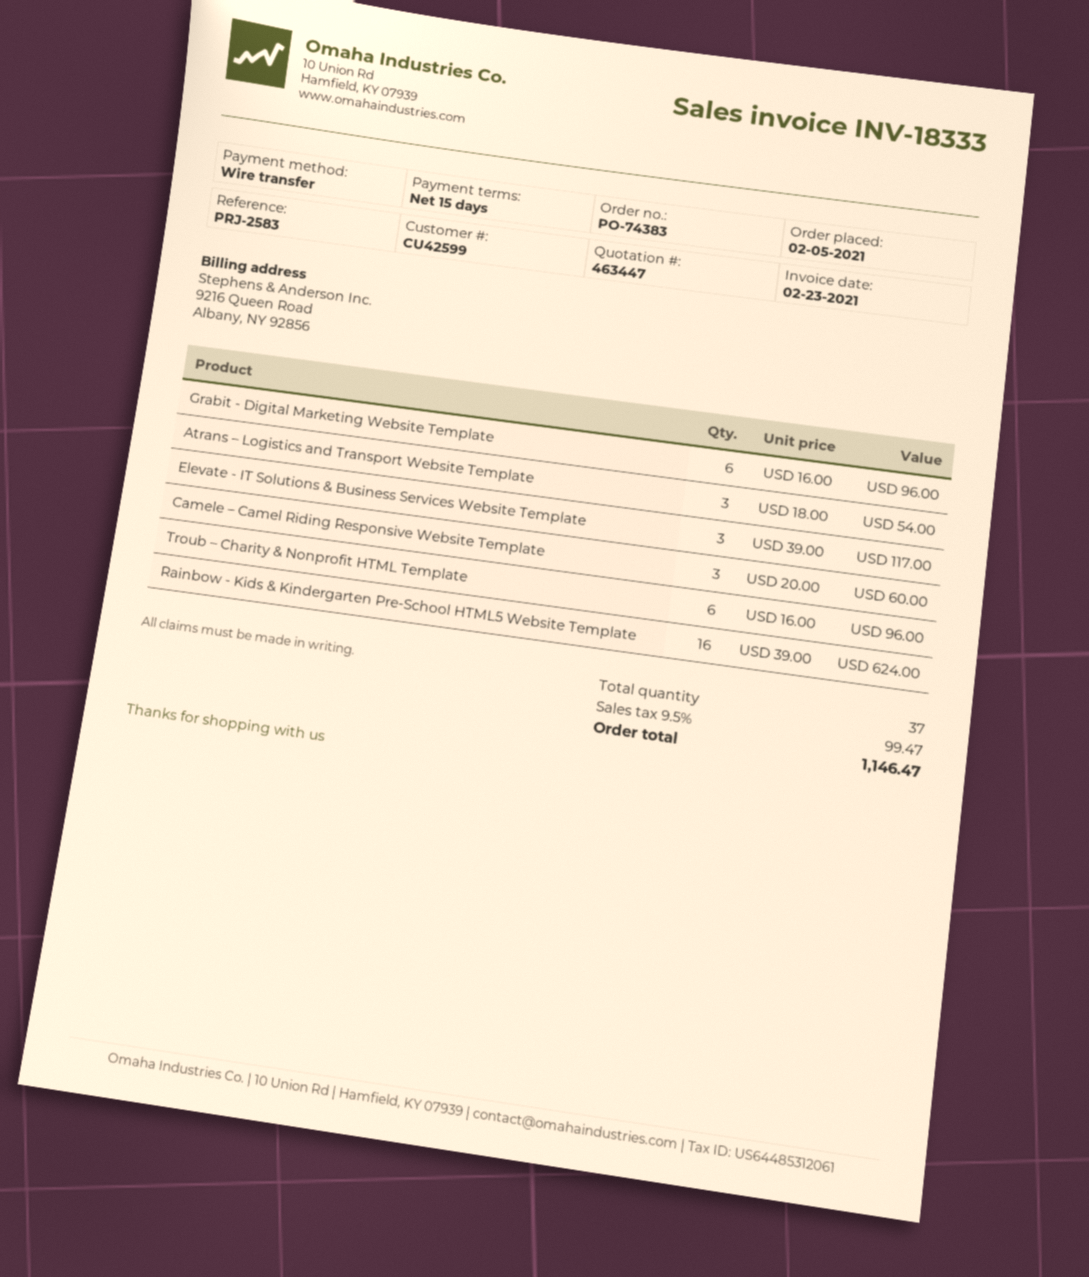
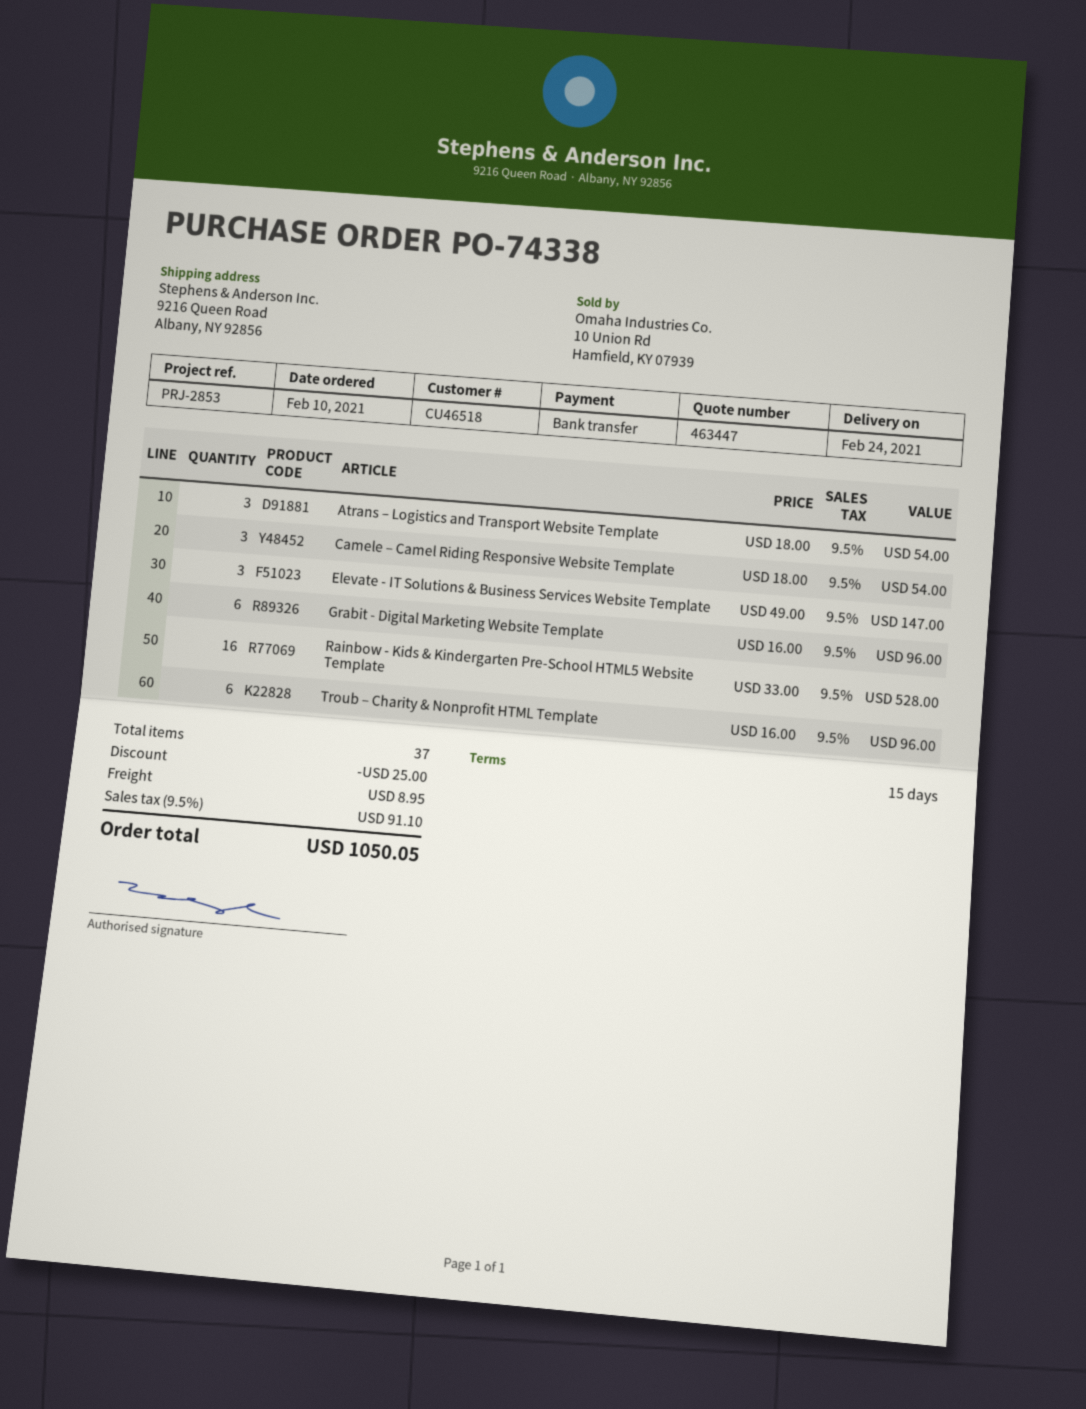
order number: PO-74383 -> PO-74338
order date: 2021-02-05 -> 2021-02-10
customer number: CU42599 -> CU46518
reference: PRJ-2583 -> PRJ-2853
Elevate - IT Solutions & Business Services Website Template: 3 x 39.00 = 117.00 -> 3 x 49.00 = 147.00
Camele – Camel Riding Responsive Website Template: 3 x 20.00 = 60.00 -> 3 x 18.00 = 54.00
Rainbow - Kids & Kindergarten Pre-School HTML5 Website Template: 16 x 39.00 = 624.00 -> 16 x 33.00 = 528.00
discount: none -> 25.00
shipping: none -> 8.95
tax: 9.5% = 99.47 -> 9.5% = 91.10
total: 1146.47 -> 1050.05

